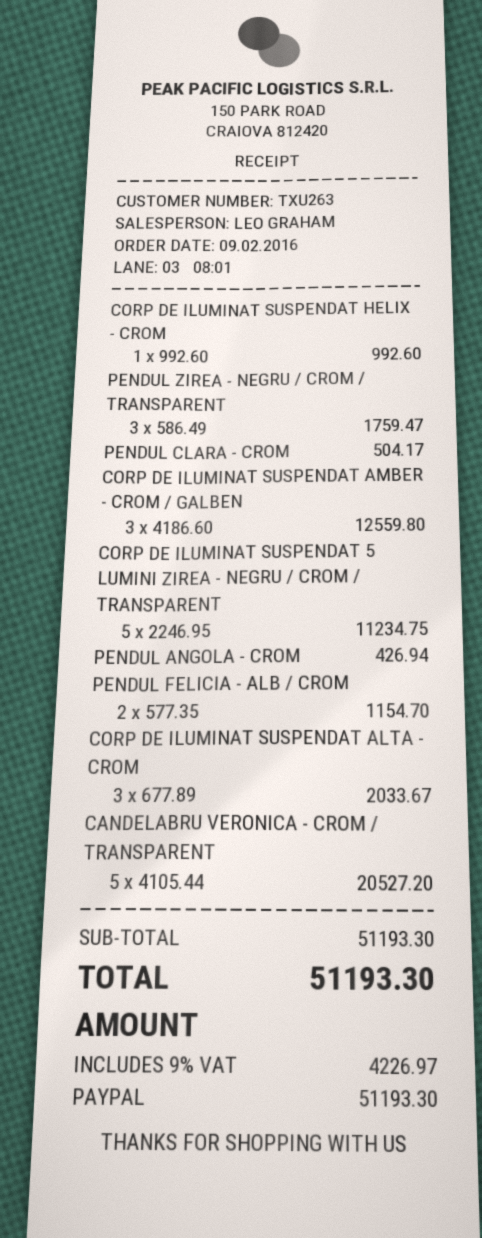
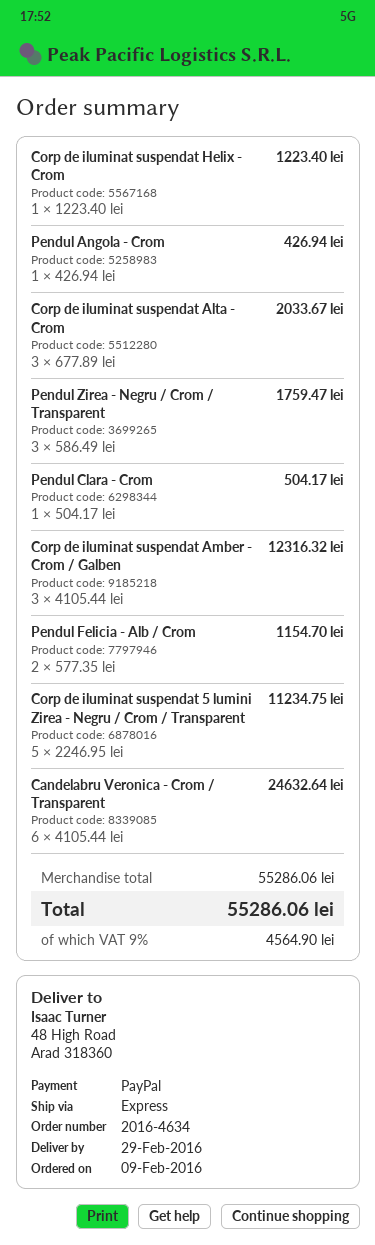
CORP DE ILUMINAT SUSPENDAT HELIX - CROM: 1 x 992.60 = 992.60 -> 1 x 1223.40 = 1223.40
CORP DE ILUMINAT SUSPENDAT AMBER - CROM / GALBEN: 3 x 4186.60 = 12559.80 -> 3 x 4105.44 = 12316.32
CANDELABRU VERONICA - CROM / TRANSPARENT: 5 x 4105.44 = 20527.20 -> 6 x 4105.44 = 24632.64
subtotal: 51193.30 -> 55286.06
tax: 9% = 4226.97 -> 9% = 4564.90
total: 51193.30 -> 55286.06

